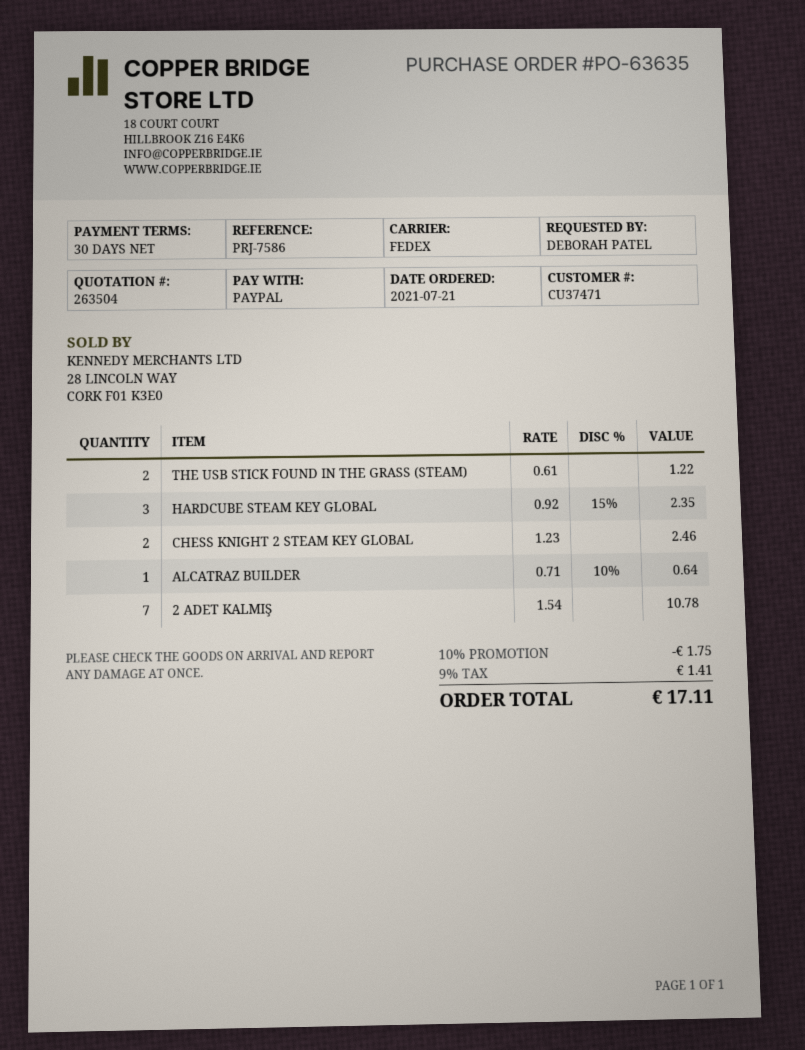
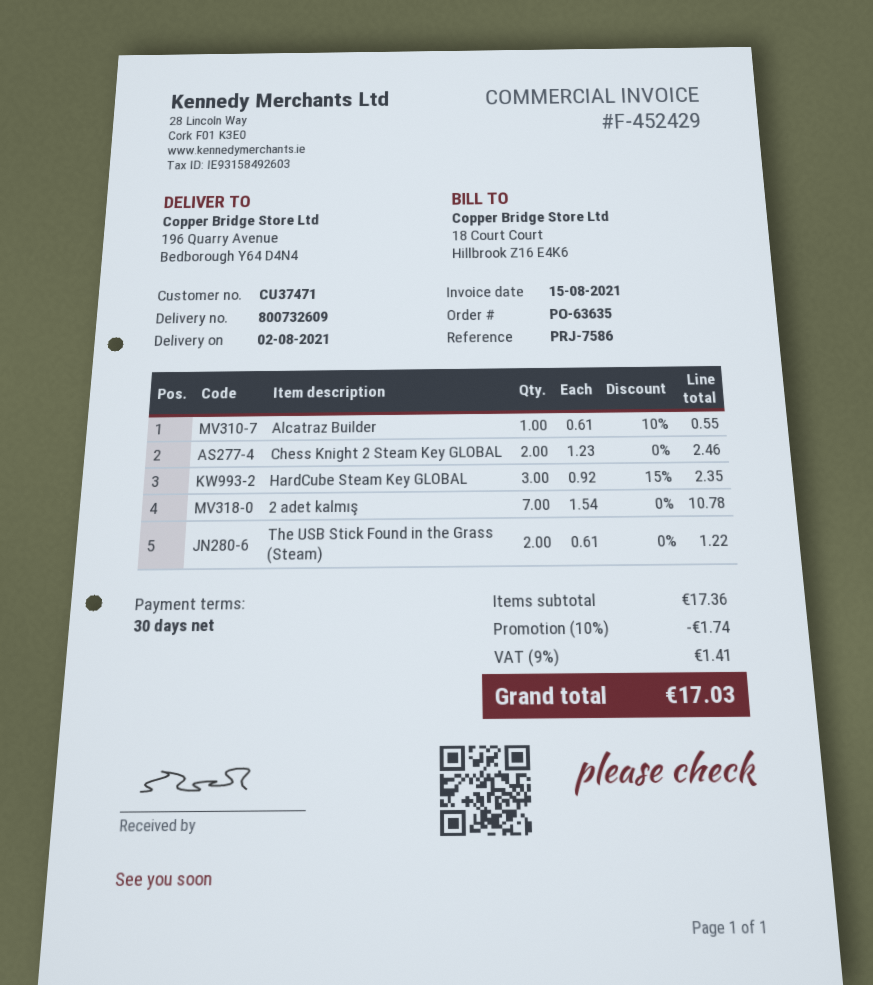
ALCATRAZ BUILDER: 1 x 0.71 - 10% = 0.64 -> 1 x 0.61 - 10% = 0.55
discount: 10% = 1.75 -> 10% = 1.74
total: 17.11 -> 17.03

